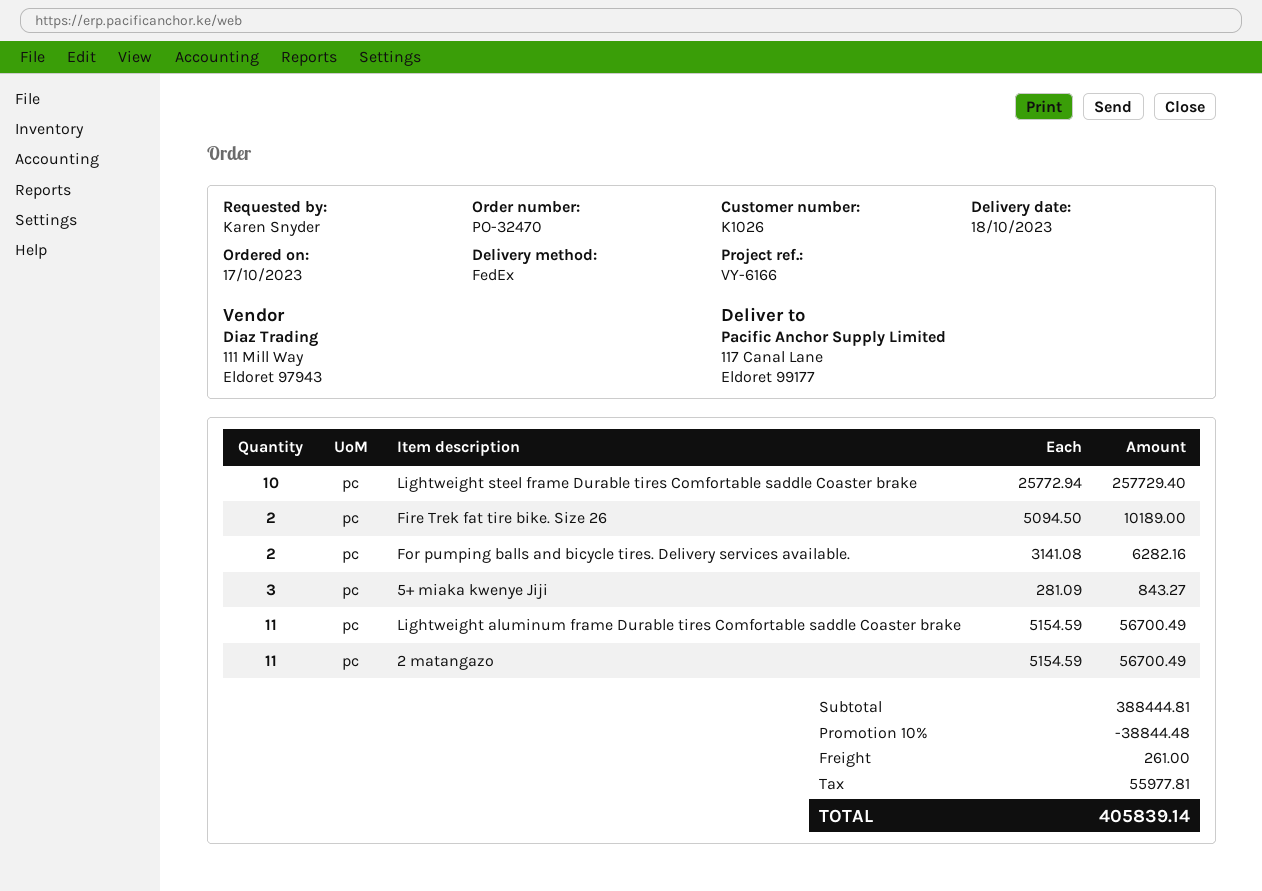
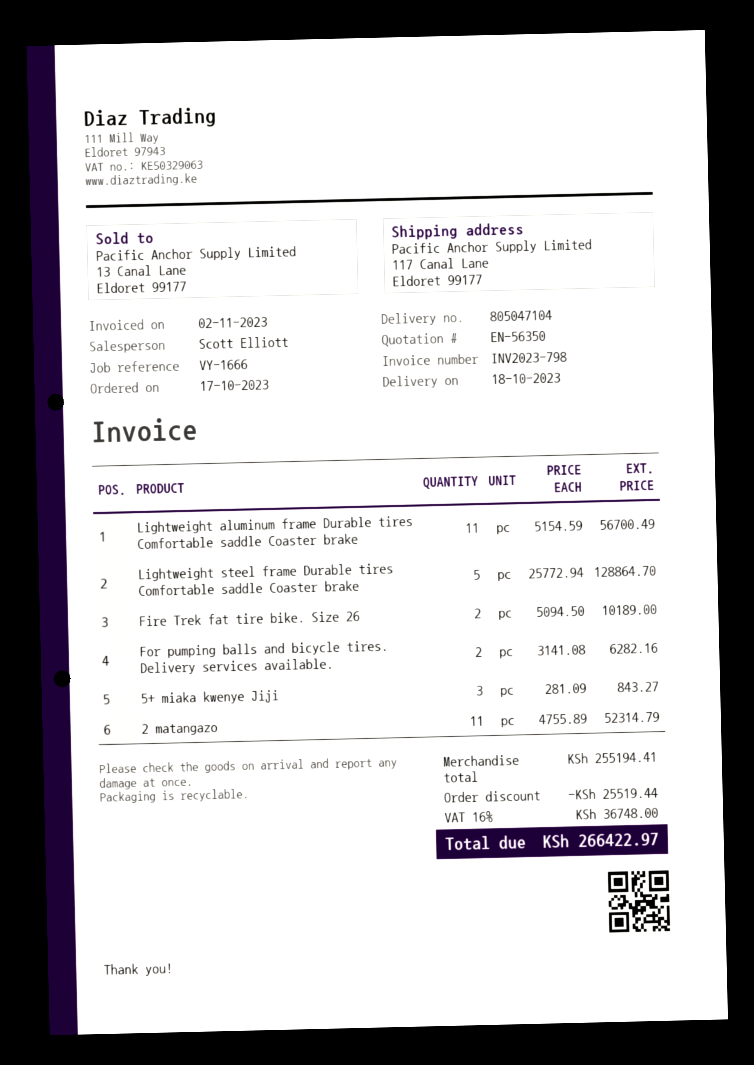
reference: VY-6166 -> VY-1666
Lightweight steel frame Durable tires Comfortable saddle Coaster brake: 10 x 25772.94 = 257729.40 -> 5 x 25772.94 = 128864.70
2 matangazo: 11 x 5154.59 = 56700.49 -> 11 x 4755.89 = 52314.79
subtotal: 388444.81 -> 255194.41
discount: 38844.48 -> 25519.44
shipping: 261.00 -> none
tax: 55977.81 -> 36748.00
total: 405839.14 -> 266422.97

